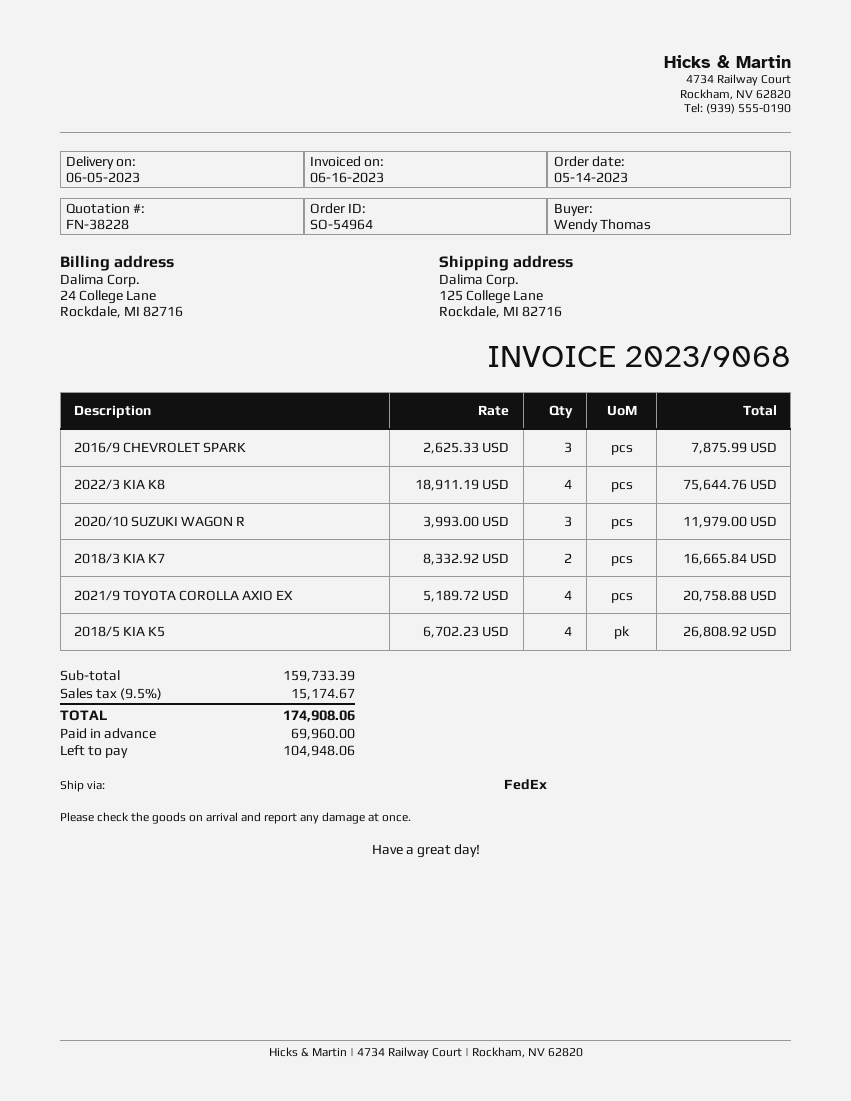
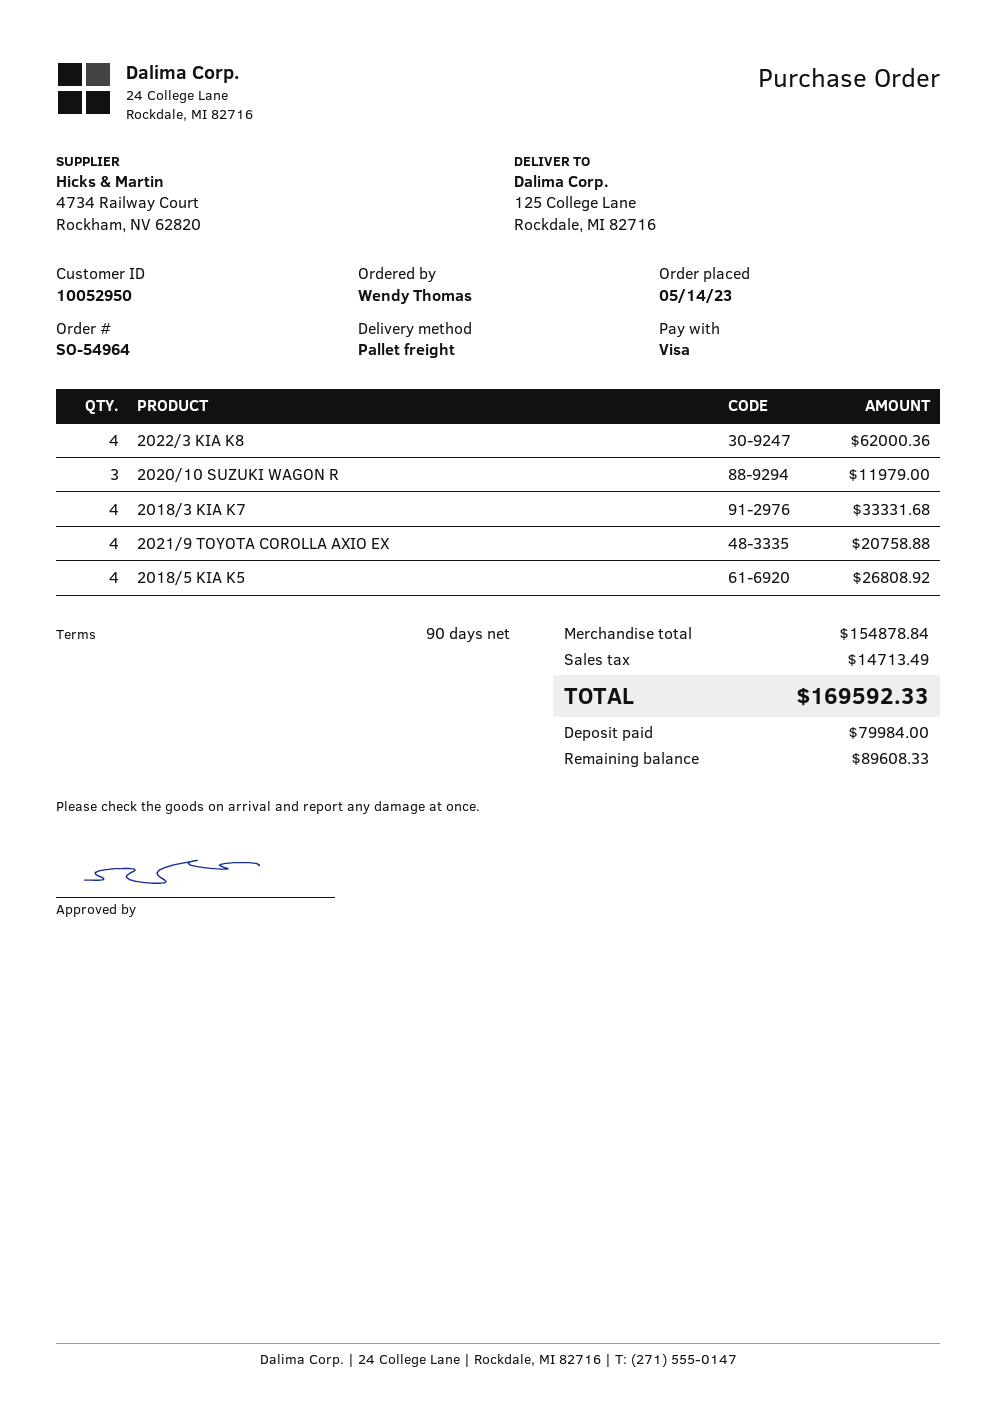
shipping method: FedEx -> pallet freight
2016/9 CHEVROLET SPARK: 3 for 7875.99 -> none
2022/3 KIA K8: 4 for 75644.76 -> 4 for 62000.36
2018/3 KIA K7: 2 for 16665.84 -> 4 for 33331.68
subtotal: 159733.39 -> 154878.84
tax: 15174.67 -> 14713.49
total: 174908.06 -> 169592.33
deposit: 69960.00 -> 79984.00
balance: 104948.06 -> 89608.33

